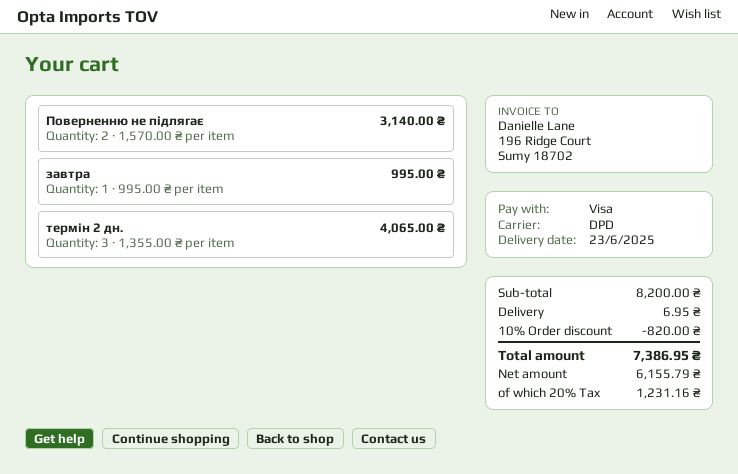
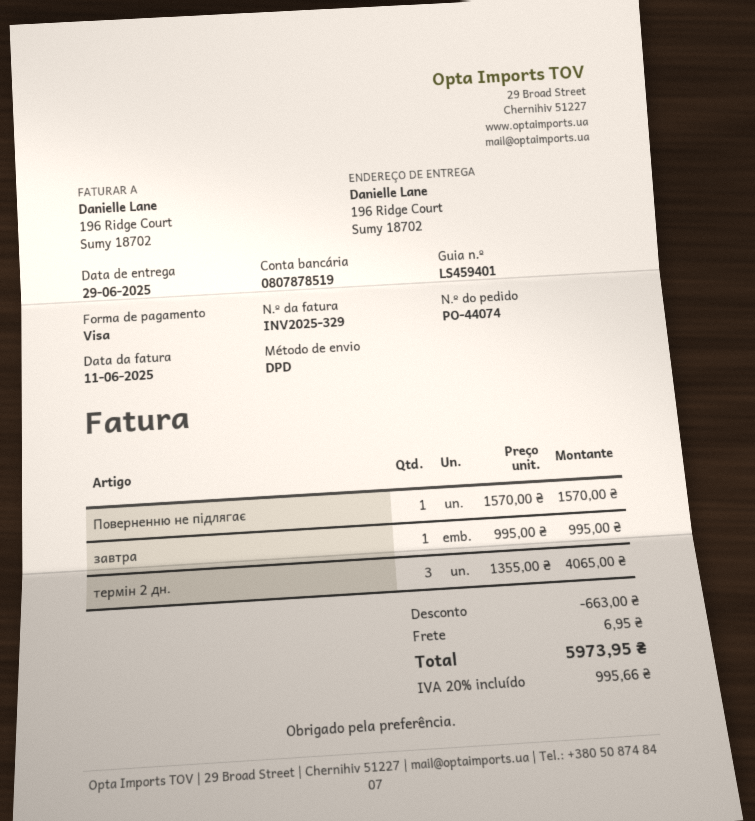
delivery date: 2025-06-23 -> 2025-06-29
Поверненню не підлягає: 2 x 1570.00 = 3140.00 -> 1 x 1570.00 = 1570.00
discount: 820.00 -> 663.00
tax: 20% = 1231.16 -> 20% = 995.66
total: 7386.95 -> 5973.95

